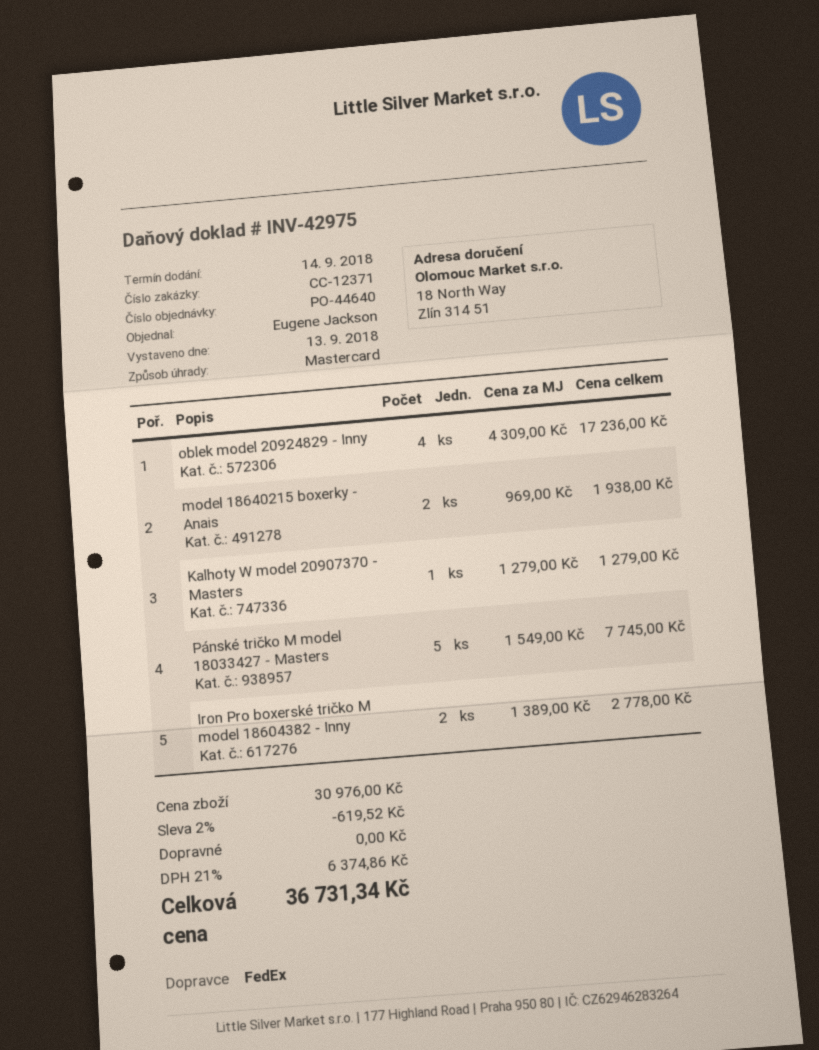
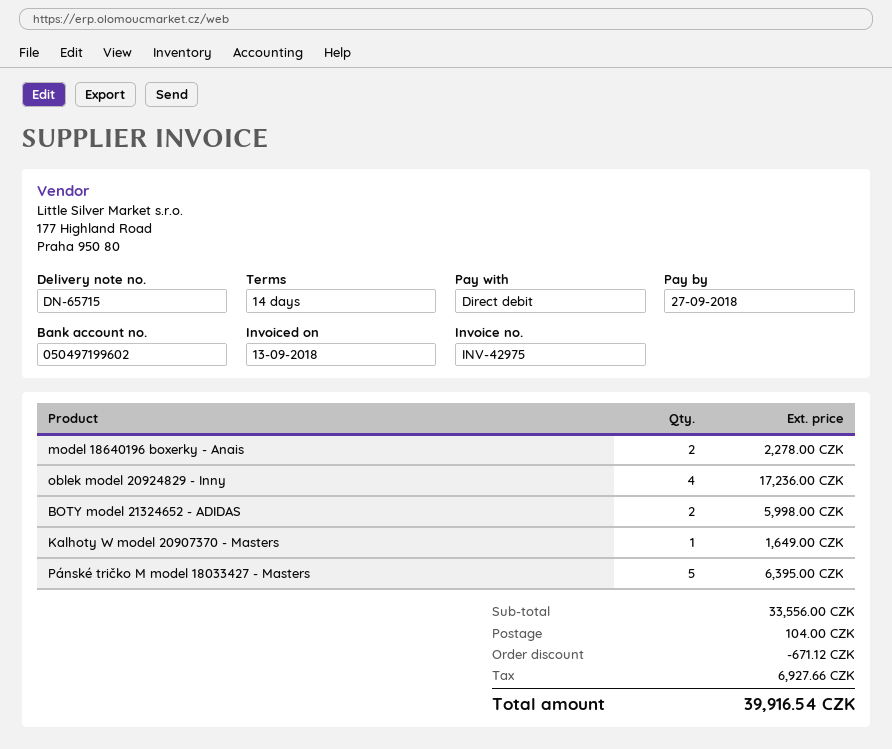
payment method: Mastercard -> direct debit
model 18640215 boxerky - Anais: 2 for 1938.00 -> none
Kalhoty W model 20907370 - Masters: 1 for 1279.00 -> 1 for 1649.00
Pánské tričko M model 18033427 - Masters: 5 for 7745.00 -> 5 for 6395.00
Iron Pro boxerské tričko M model 18604382 - Inny: 2 for 2778.00 -> none
model 18640196 boxerky - Anais: none -> 2 for 2278.00
BOTY model 21324652 - ADIDAS: none -> 2 for 5998.00
subtotal: 30976.00 -> 33556.00
discount: 619.52 -> 671.12
shipping: 0.00 -> 104.00
tax: 6374.86 -> 6927.66
total: 36731.34 -> 39916.54

